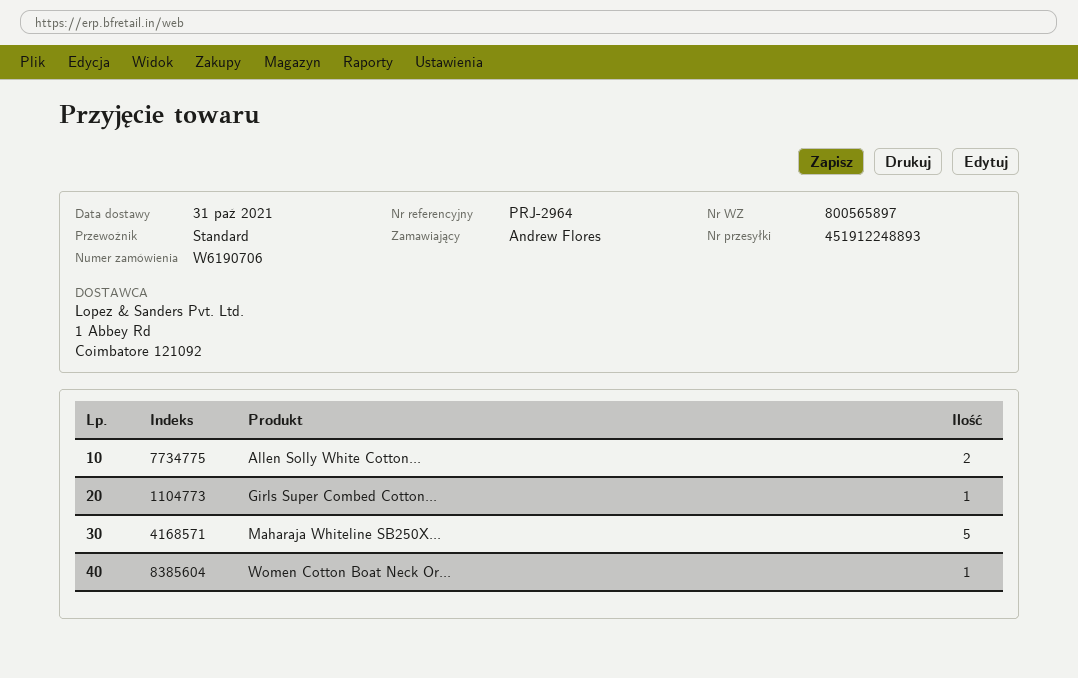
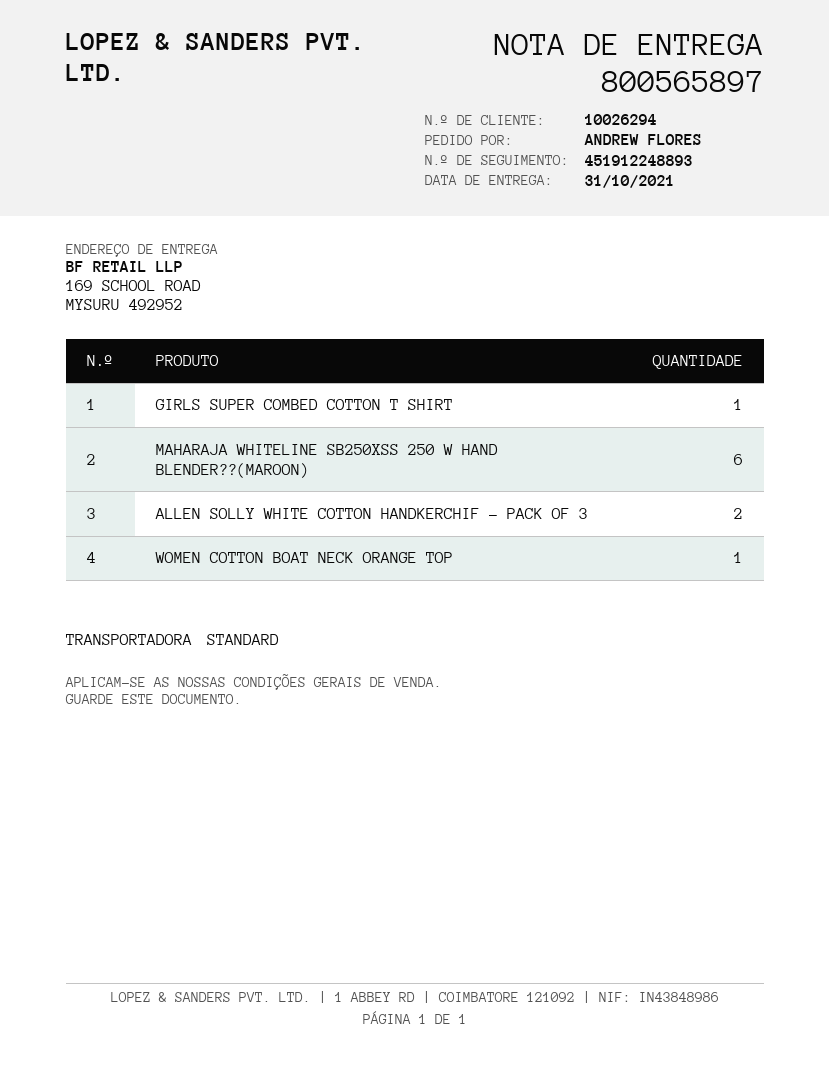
Maharaja Whiteline SB250X...: 5 -> 6

